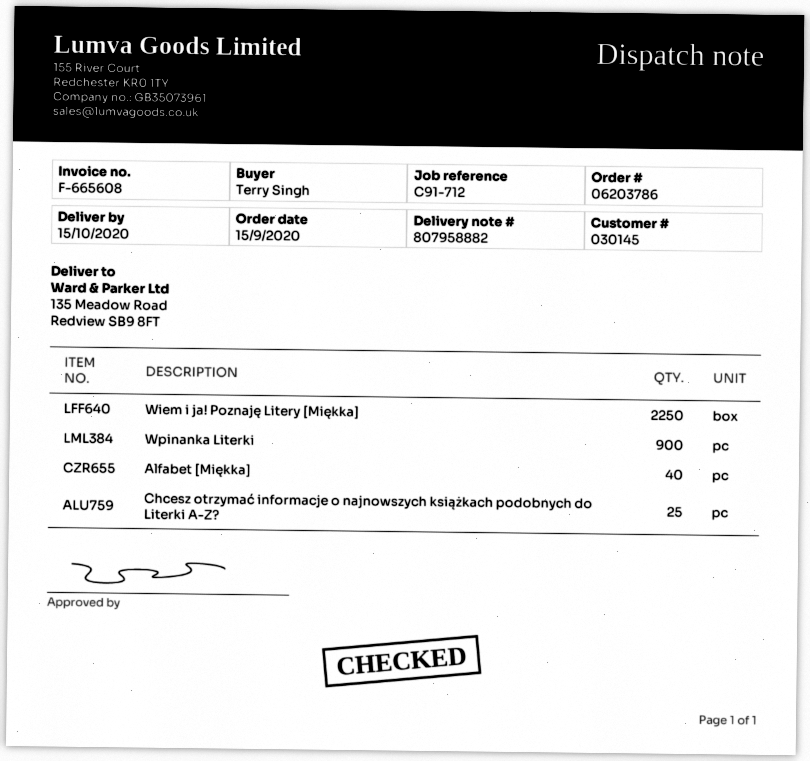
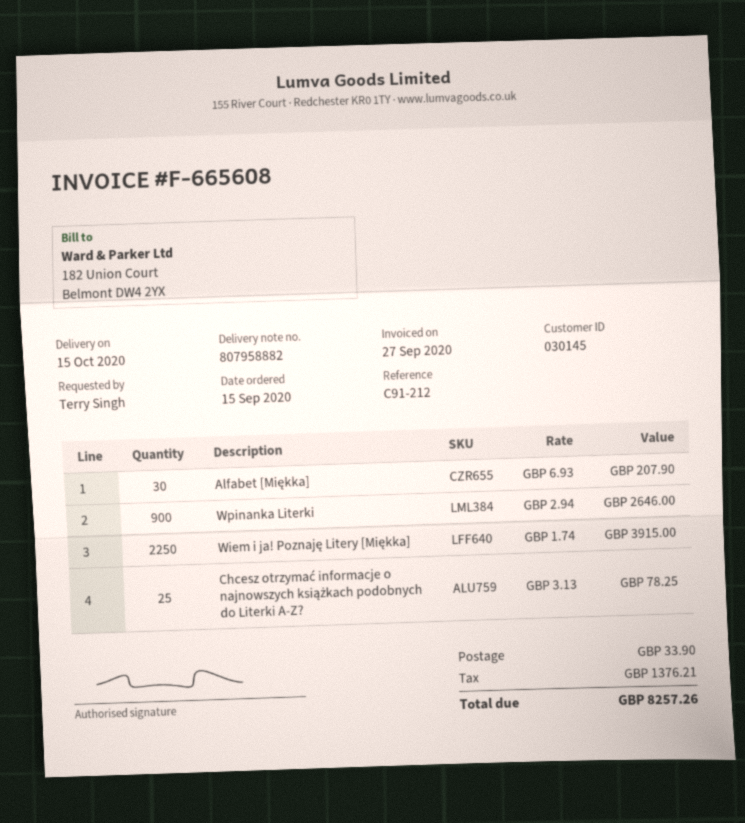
reference: C91-712 -> C91-212
Alfabet [Miękka]: 40 -> 30

